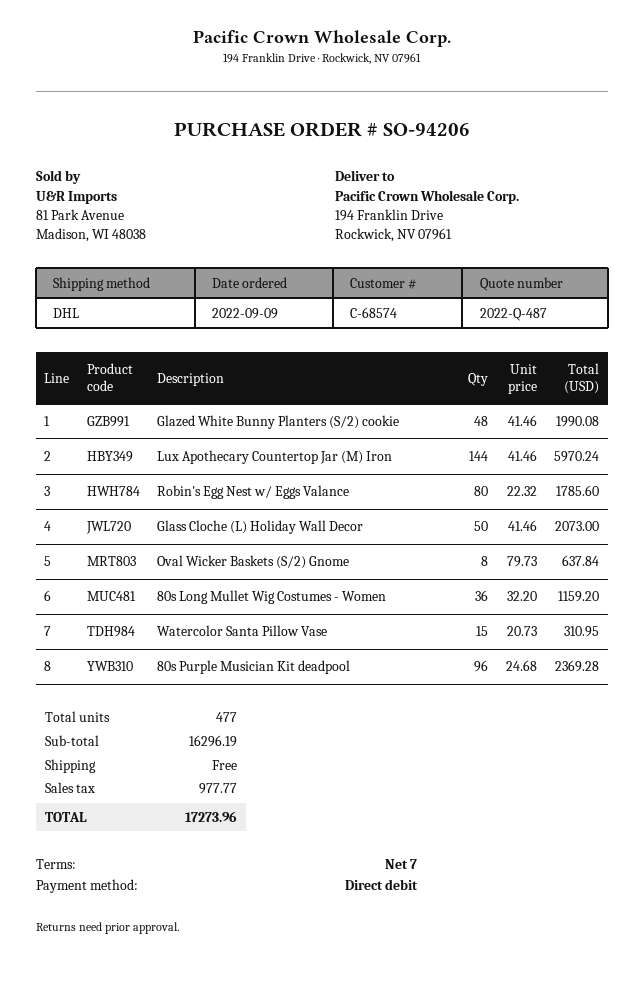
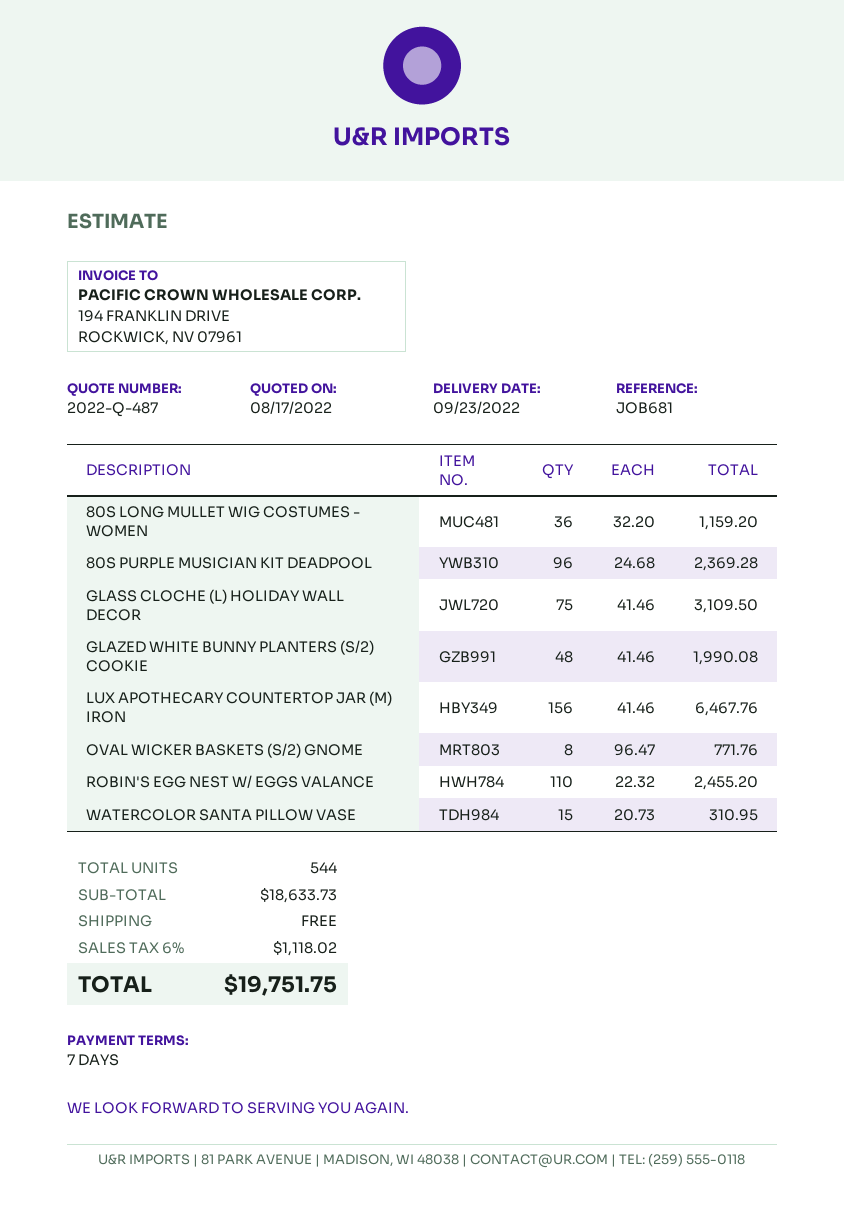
Lux Apothecary Countertop Jar (M) Iron: 144 x 41.46 = 5970.24 -> 156 x 41.46 = 6467.76
Robin's Egg Nest w/ Eggs Valance: 80 x 22.32 = 1785.60 -> 110 x 22.32 = 2455.20
Glass Cloche (L) Holiday Wall Decor: 50 x 41.46 = 2073.00 -> 75 x 41.46 = 3109.50
Oval Wicker Baskets (S/2) Gnome: 8 x 79.73 = 637.84 -> 8 x 96.47 = 771.76
total quantity: 477 -> 544
subtotal: 16296.19 -> 18633.73
tax: 977.77 -> 1118.02
total: 17273.96 -> 19751.75

